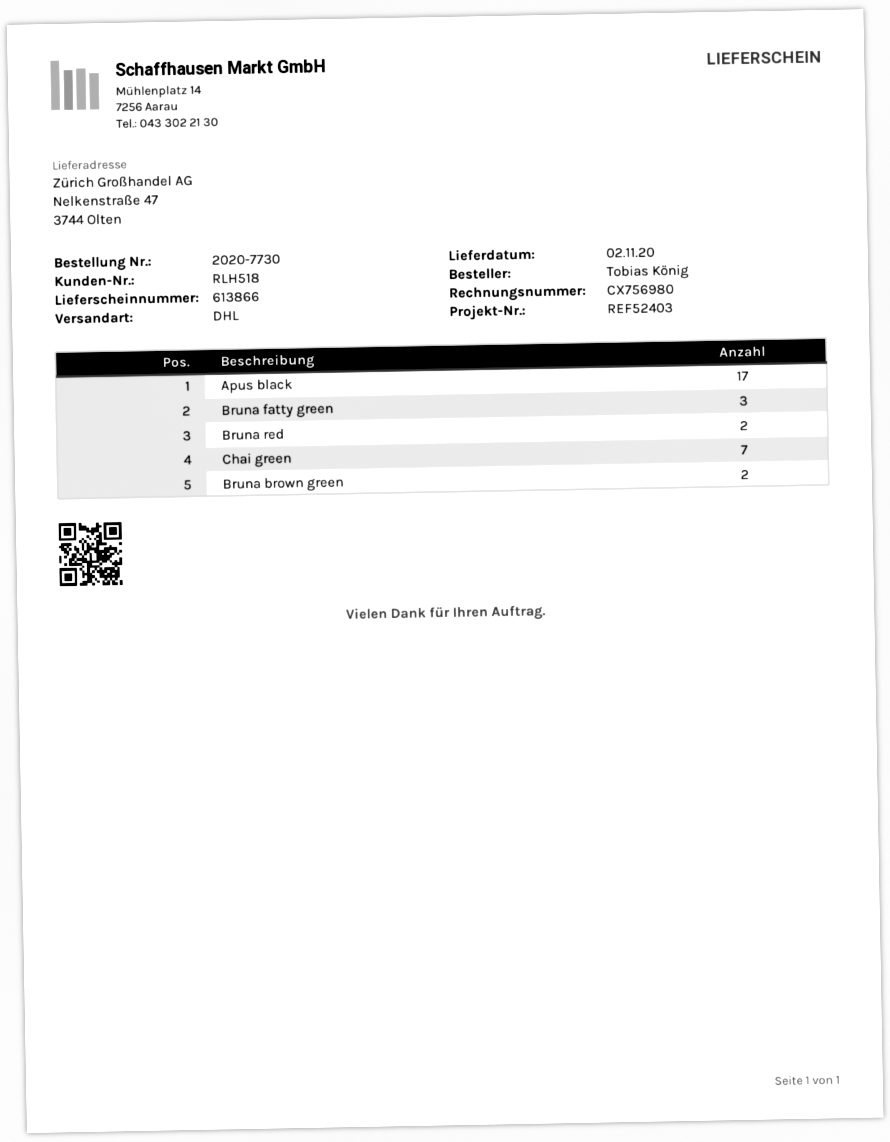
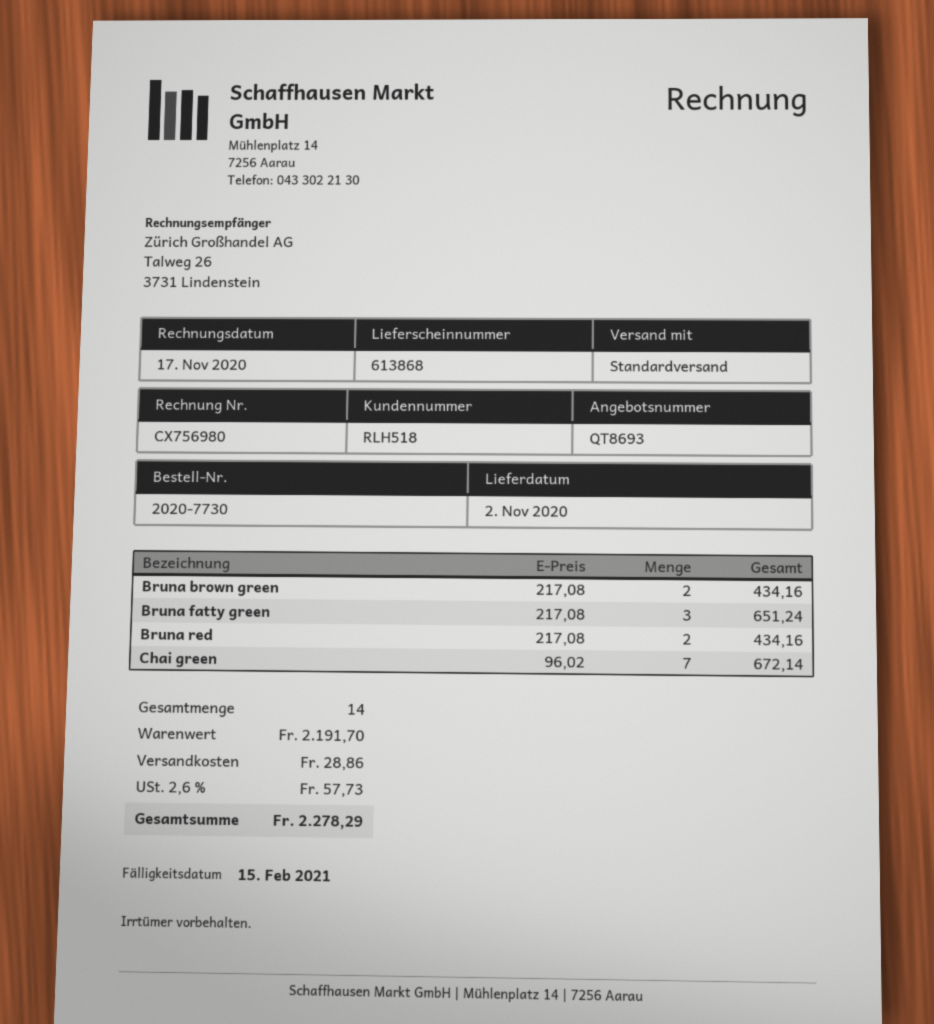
delivery note number: 613866 -> 613868
shipping method: DHL -> standard
Apus black: 17 -> none

